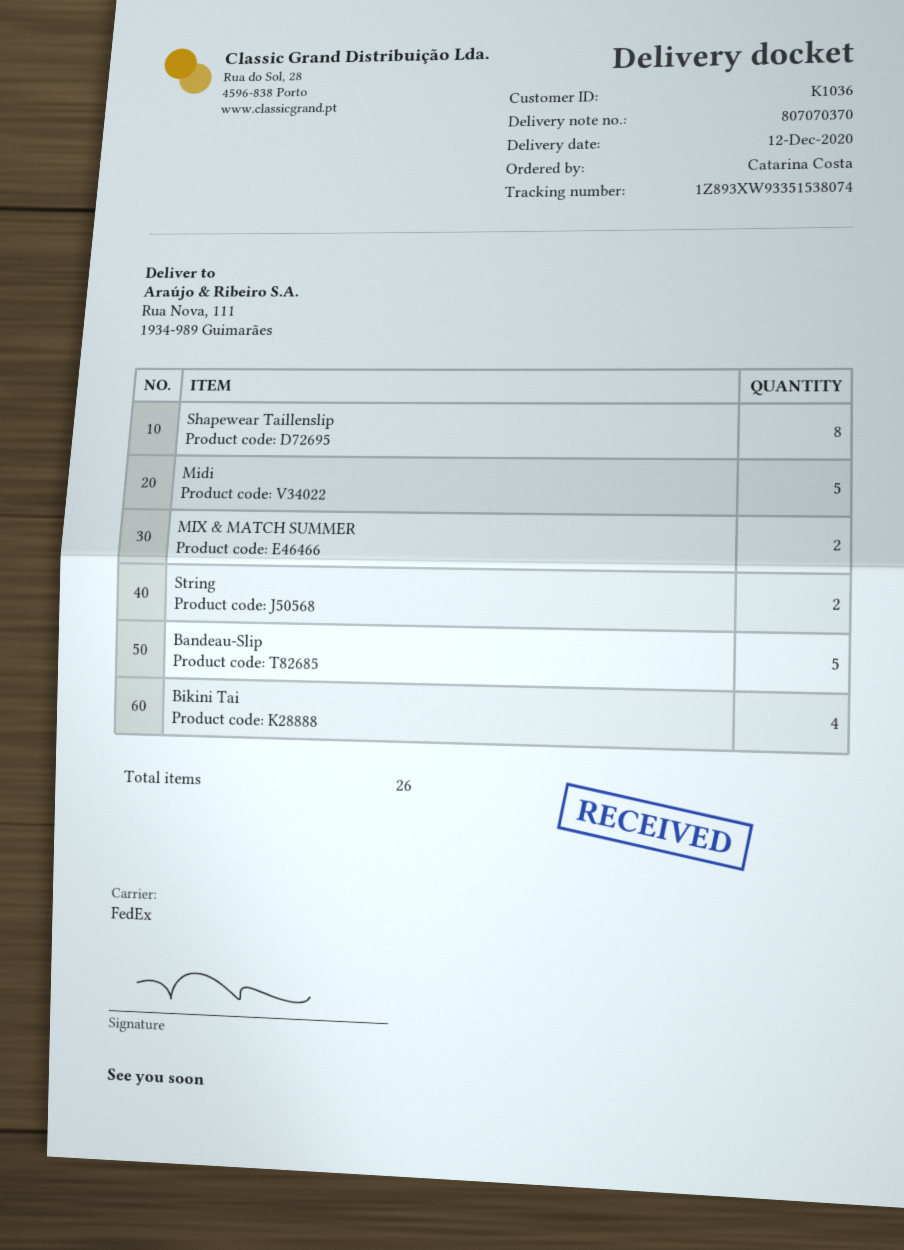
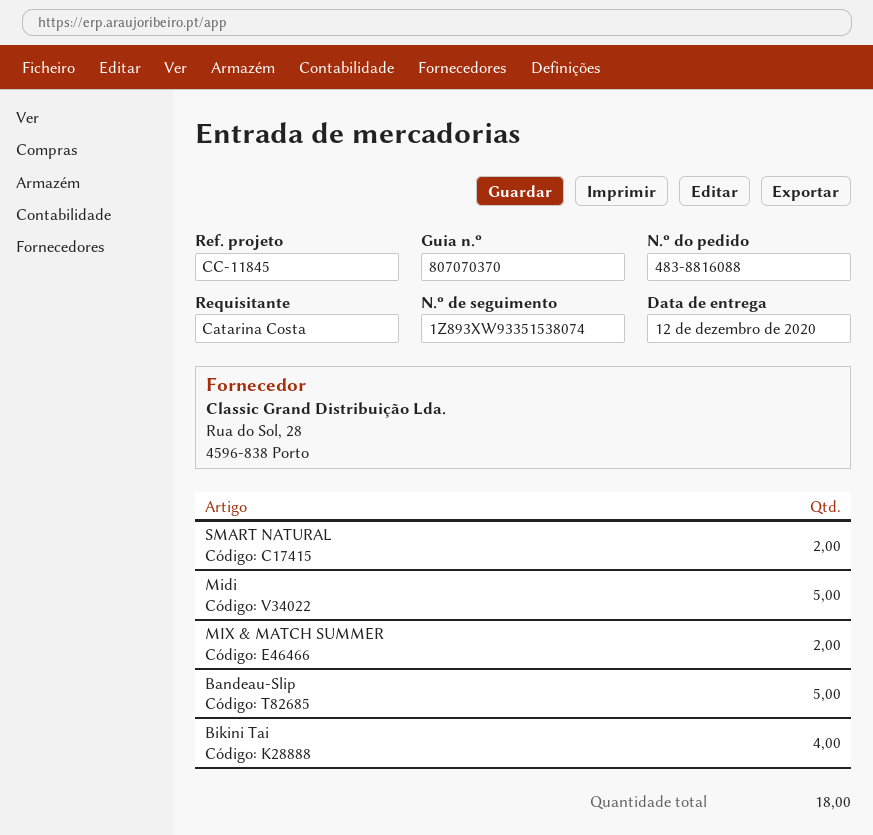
Shapewear Taillenslip: 8 -> none
String: 2 -> none
SMART NATURAL: none -> 2
total quantity: 26 -> 18

